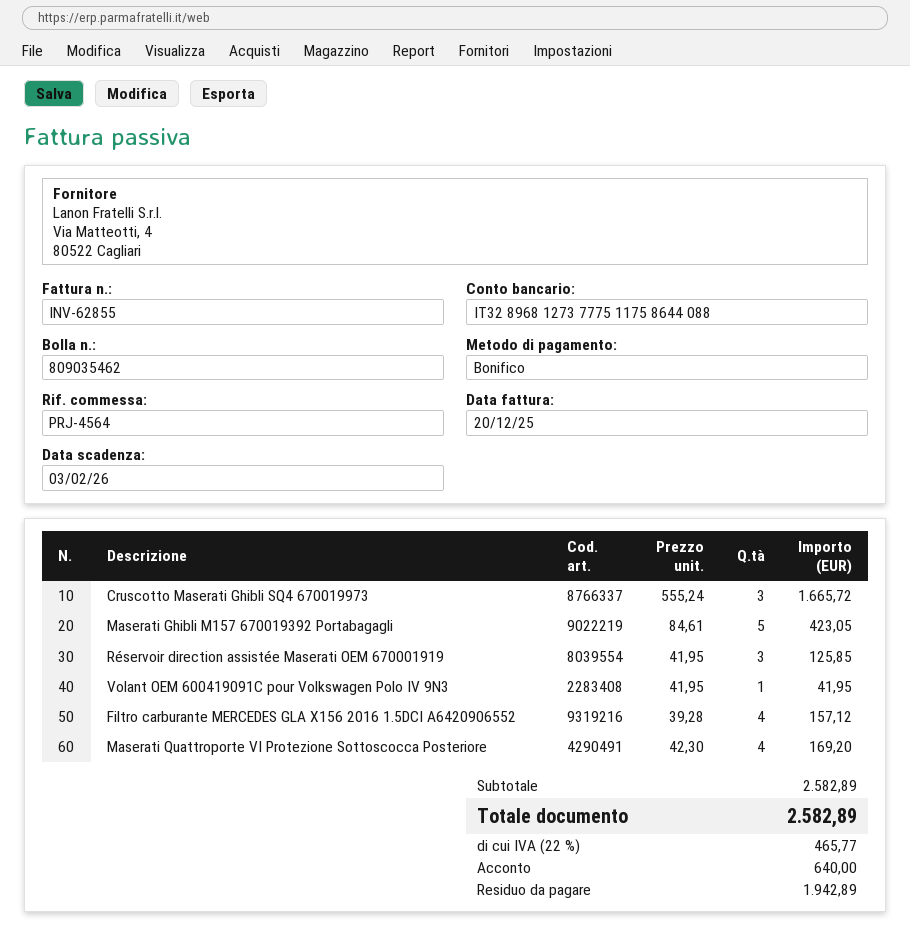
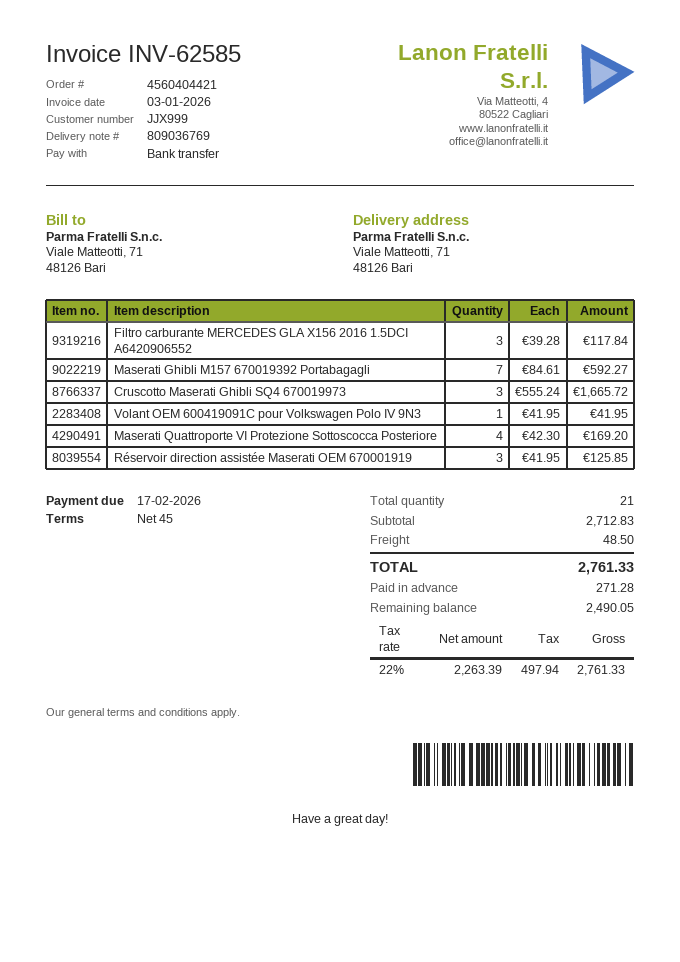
delivery note number: 809035462 -> 809036769
invoice number: INV-62855 -> INV-62585
invoice date: 2025-12-20 -> 2026-01-03
due date: 2026-02-03 -> 2026-02-17
Maserati Ghibli M157 670019392 Portabagagli: 5 x 84.61 = 423.05 -> 7 x 84.61 = 592.27
Filtro carburante MERCEDES GLA X156 2016 1.5DCI A6420906552: 4 x 39.28 = 157.12 -> 3 x 39.28 = 117.84
subtotal: 2582.89 -> 2712.83
shipping: none -> 48.50
tax: 22% = 465.77 -> 22% = 497.94
total: 2582.89 -> 2761.33
deposit: 640.00 -> 271.28
balance: 1942.89 -> 2490.05

